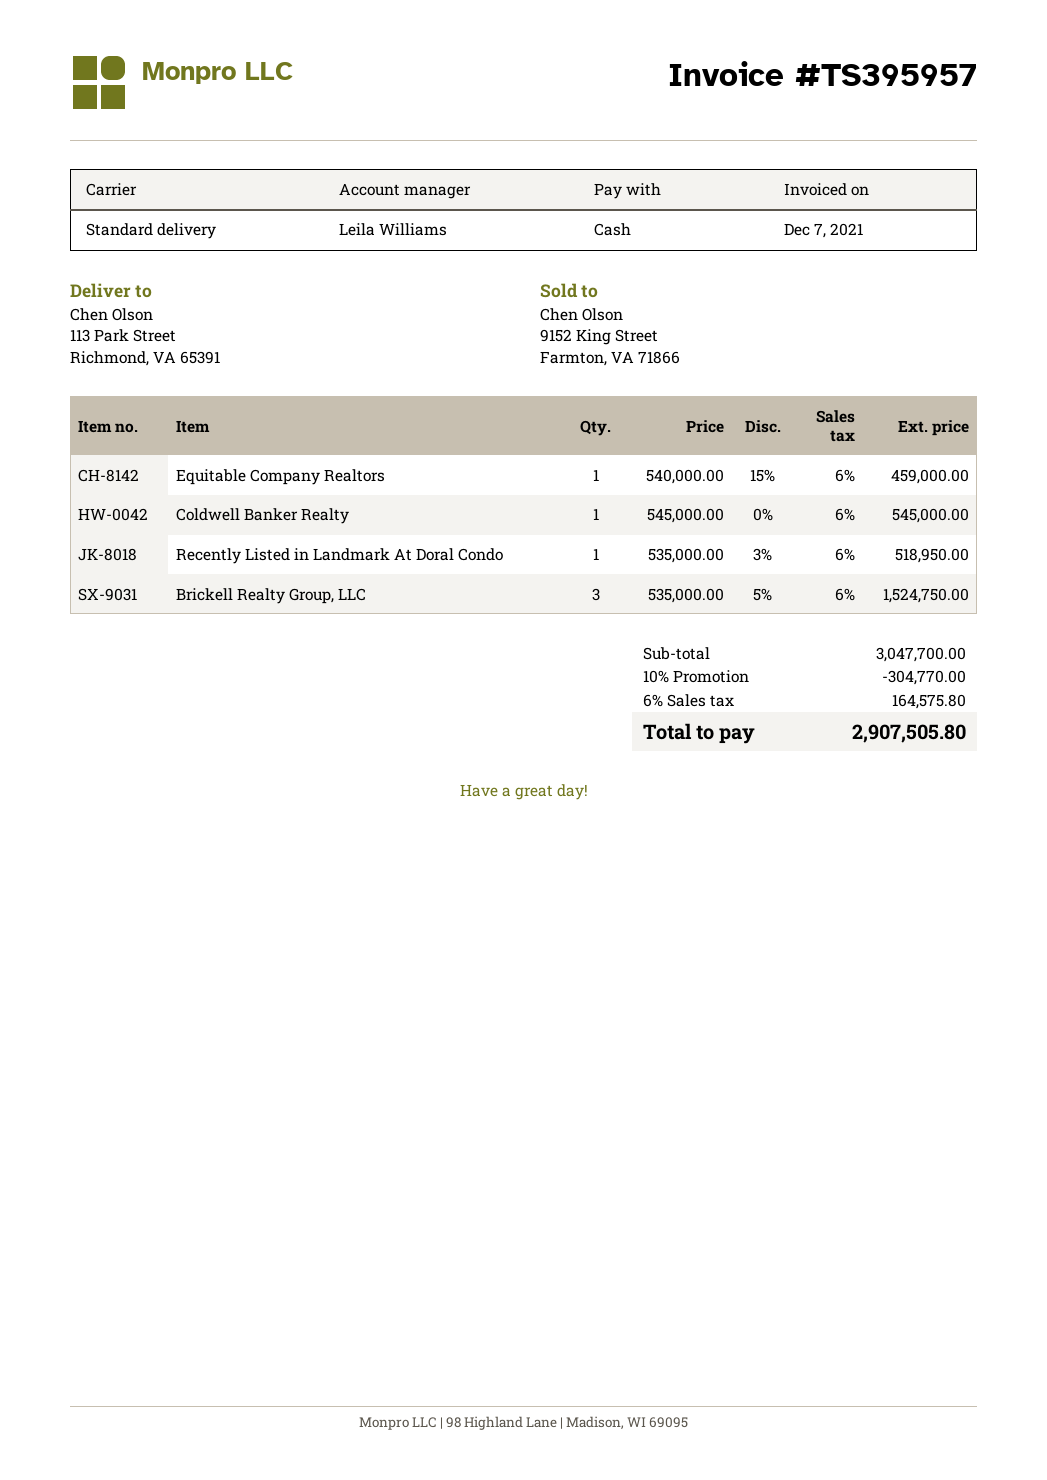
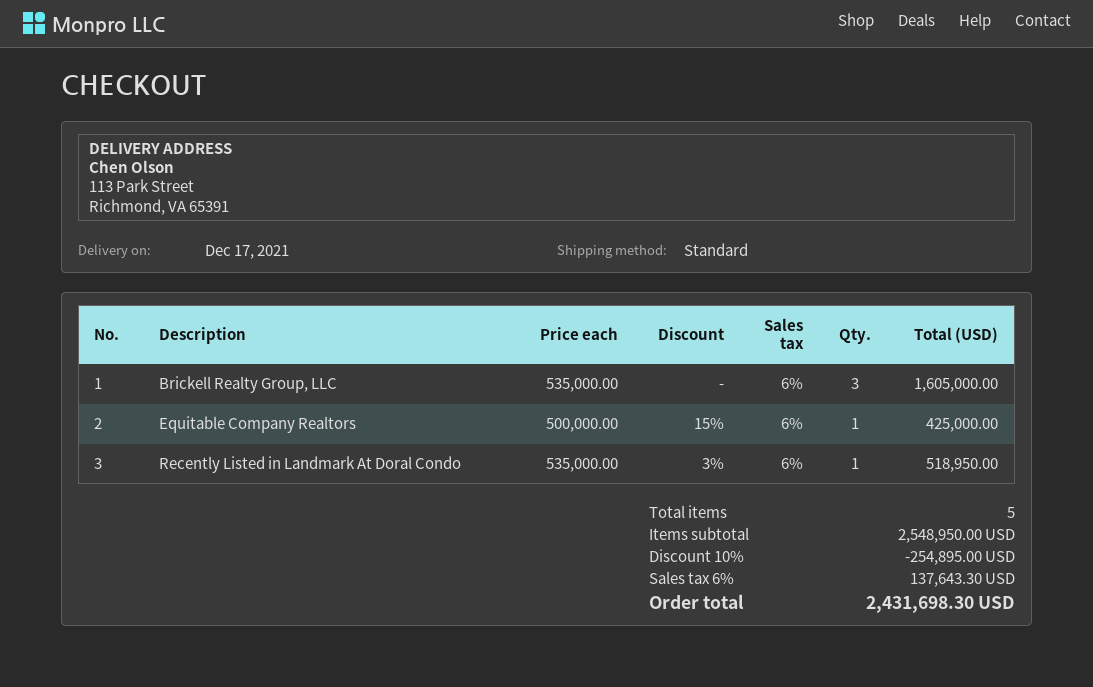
Equitable Company Realtors: 1 x 540000.00 - 15% = 459000.00 -> 1 x 500000.00 - 15% = 425000.00
Coldwell Banker Realty: 1 x 545000.00 = 545000.00 -> none
Brickell Realty Group, LLC: 3 x 535000.00 - 5% = 1524750.00 -> 3 x 535000.00 = 1605000.00
subtotal: 3047700.00 -> 2548950.00
discount: 10% = 304770.00 -> 10% = 254895.00
tax: 6% = 164575.80 -> 6% = 137643.30
total: 2907505.80 -> 2431698.30

